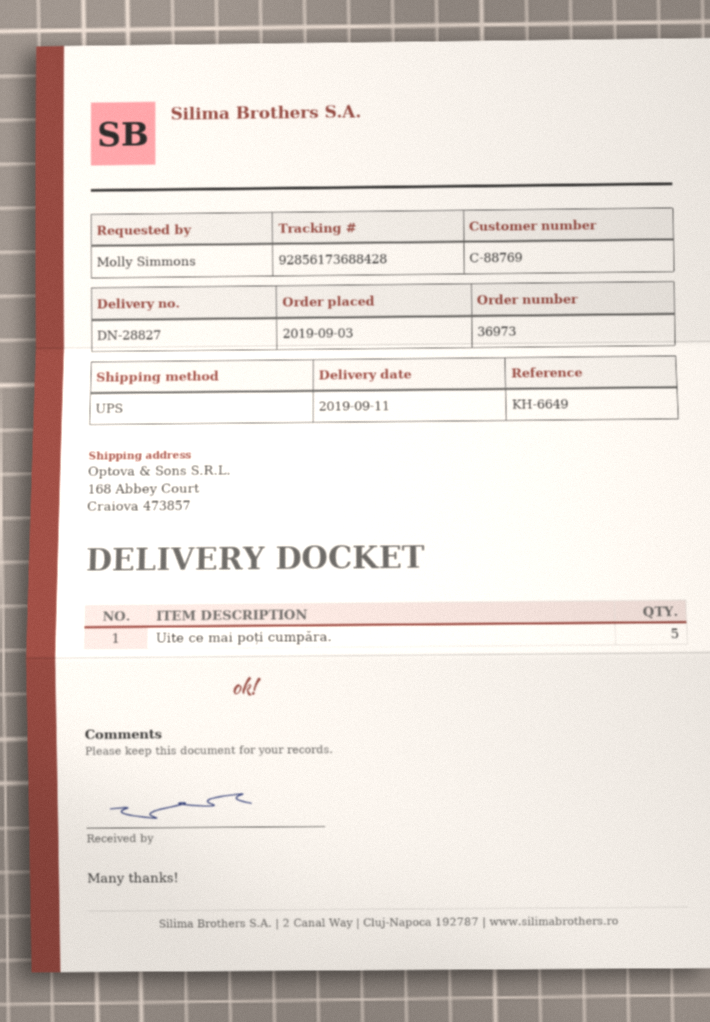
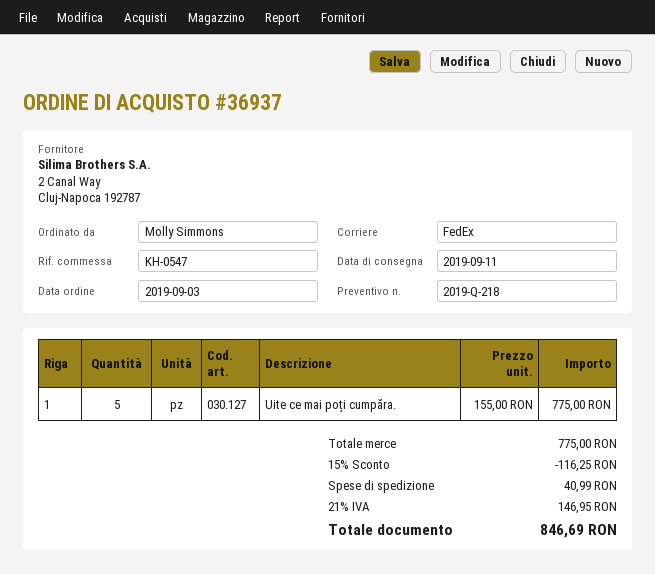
order number: 36973 -> 36937
reference: KH-6649 -> KH-0547
shipping method: UPS -> FedEx

